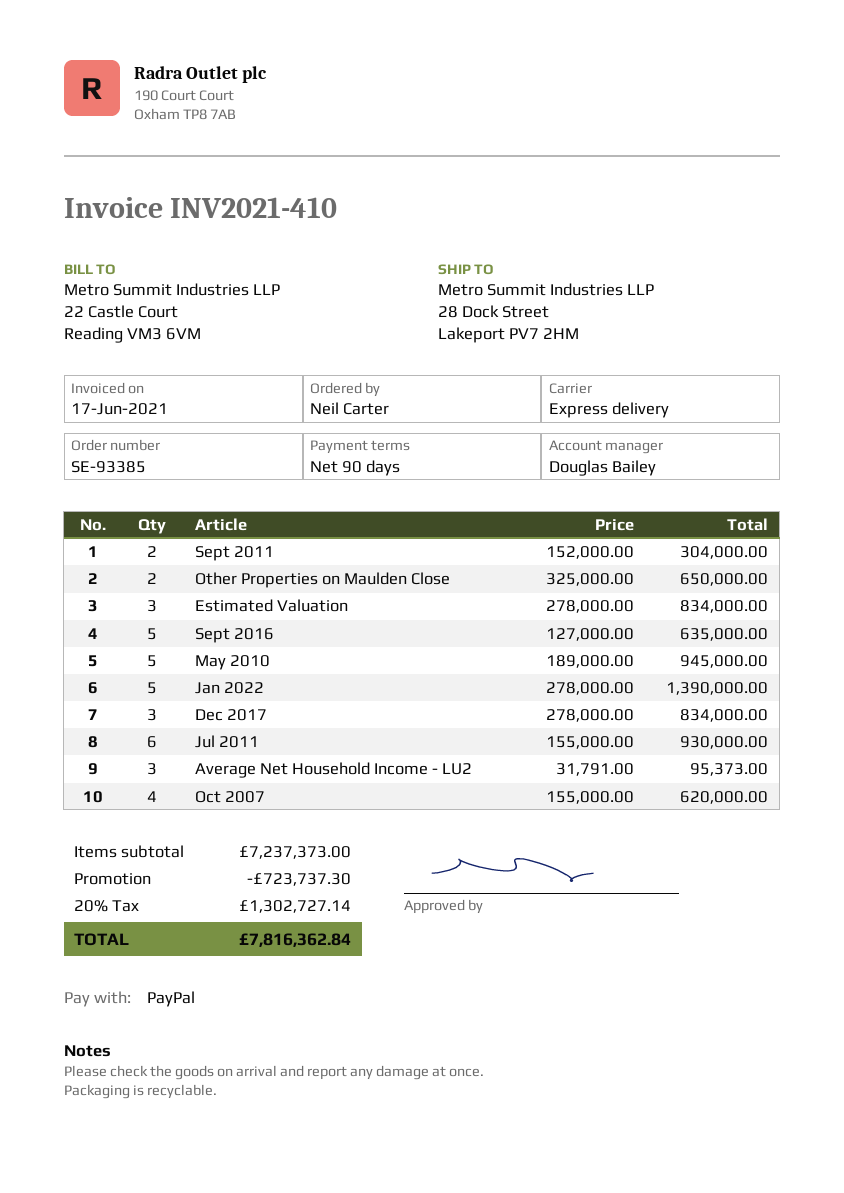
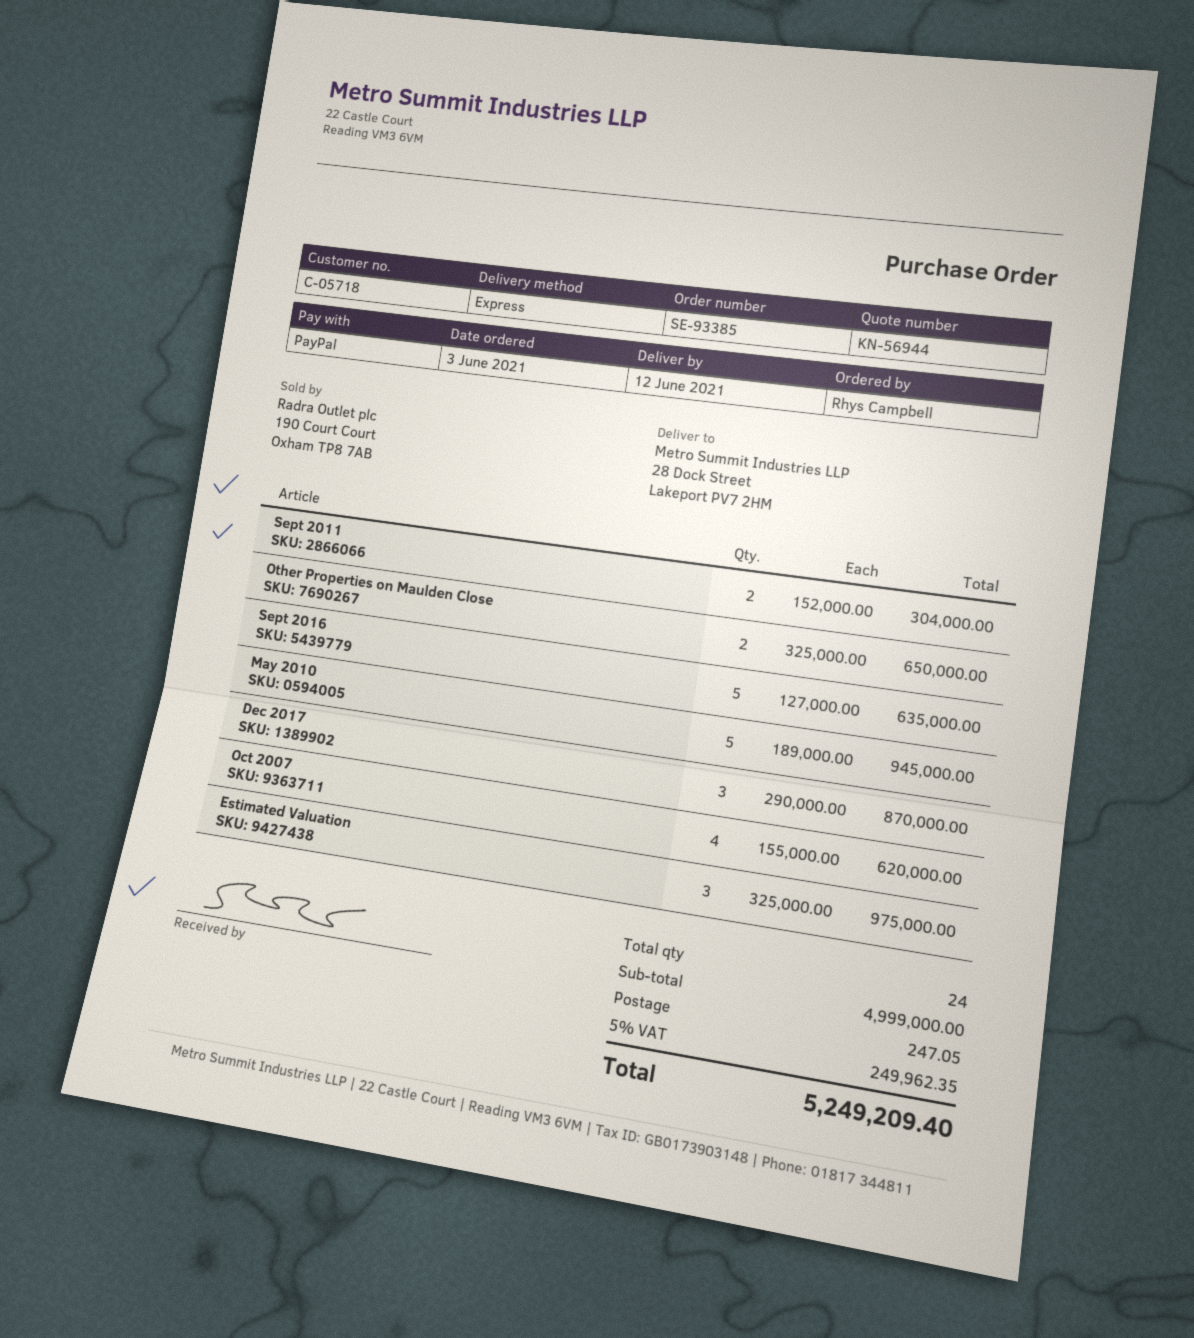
ordered by: Neil Carter -> Rhys Campbell
Estimated Valuation: 3 x 278000.00 = 834000.00 -> 3 x 325000.00 = 975000.00
Jan 2022: 5 x 278000.00 = 1390000.00 -> none
Dec 2017: 3 x 278000.00 = 834000.00 -> 3 x 290000.00 = 870000.00
Jul 2011: 6 x 155000.00 = 930000.00 -> none
Average Net Household Income - LU2: 3 x 31791.00 = 95373.00 -> none
subtotal: 7237373.00 -> 4999000.00
discount: 723737.30 -> none
shipping: none -> 247.05
tax: 20% = 1302727.14 -> 5% = 249962.35
total: 7816362.84 -> 5249209.40

